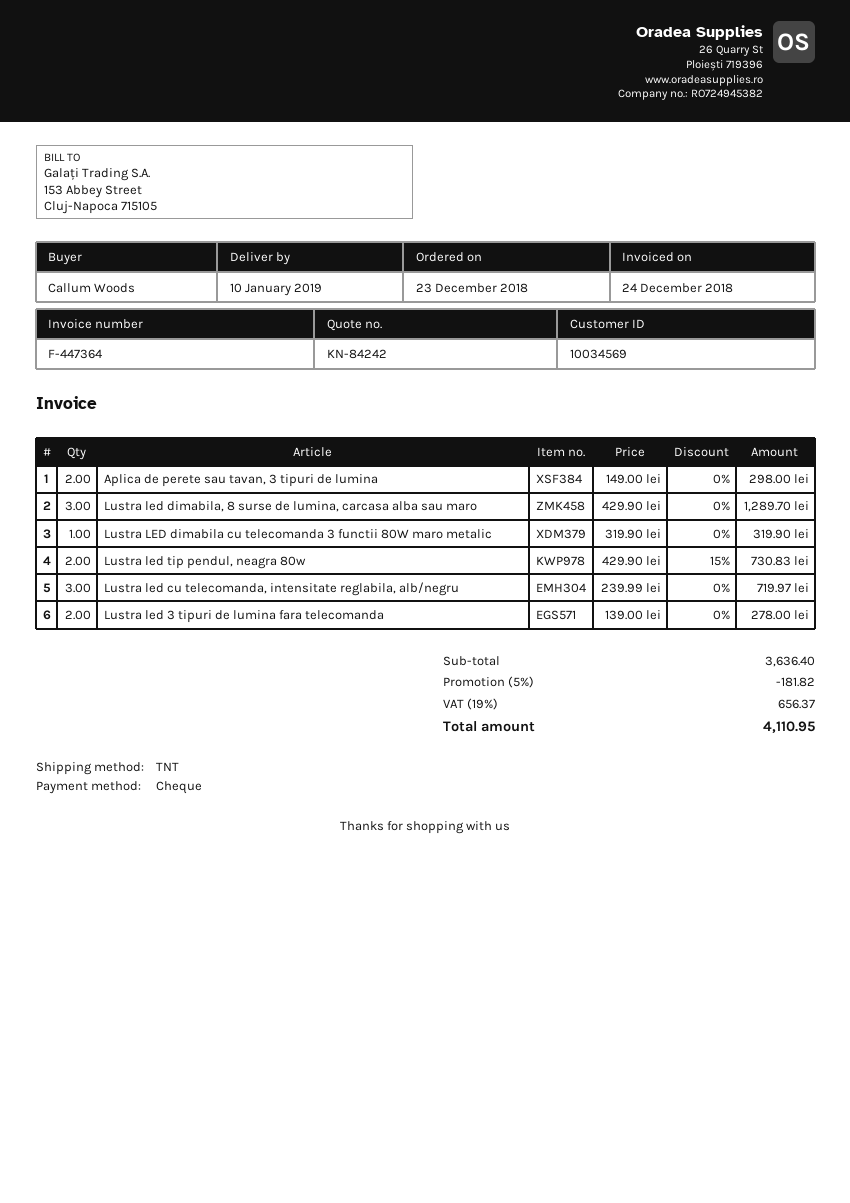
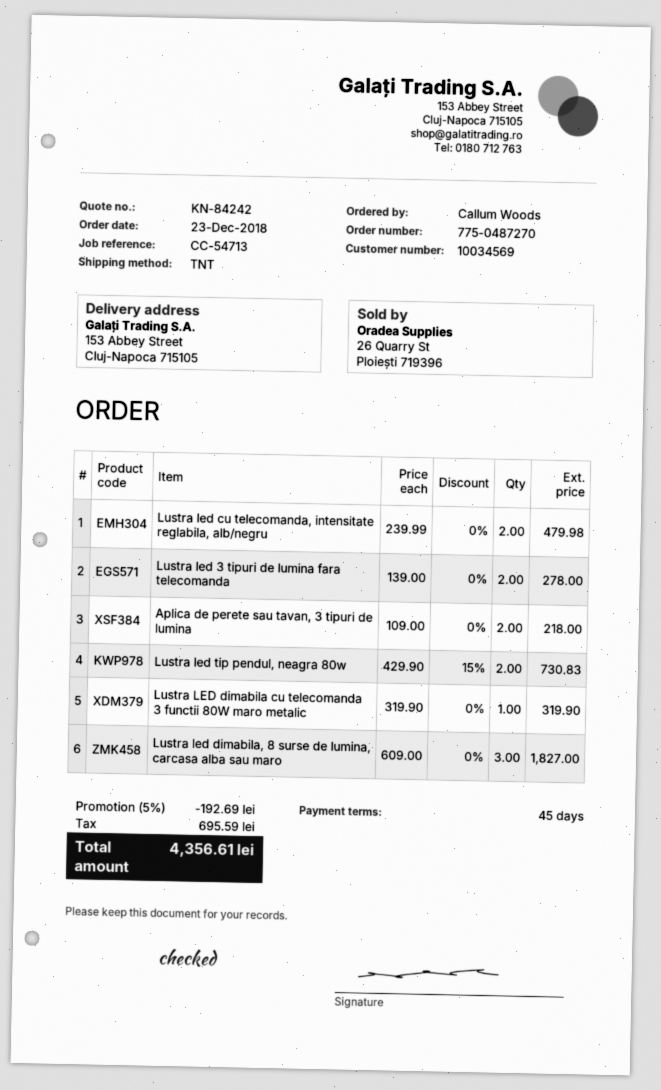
Aplica de perete sau tavan, 3 tipuri de lumina: 2 x 149.00 = 298.00 -> 2 x 109.00 = 218.00
Lustra led dimabila, 8 surse de lumina, carcasa alba sau maro: 3 x 429.90 = 1289.70 -> 3 x 609.00 = 1827.00
Lustra led cu telecomanda, intensitate reglabila, alb/negru: 3 x 239.99 = 719.97 -> 2 x 239.99 = 479.98
discount: 5% = 181.82 -> 5% = 192.69
tax: 656.37 -> 695.59
total: 4110.95 -> 4356.61

